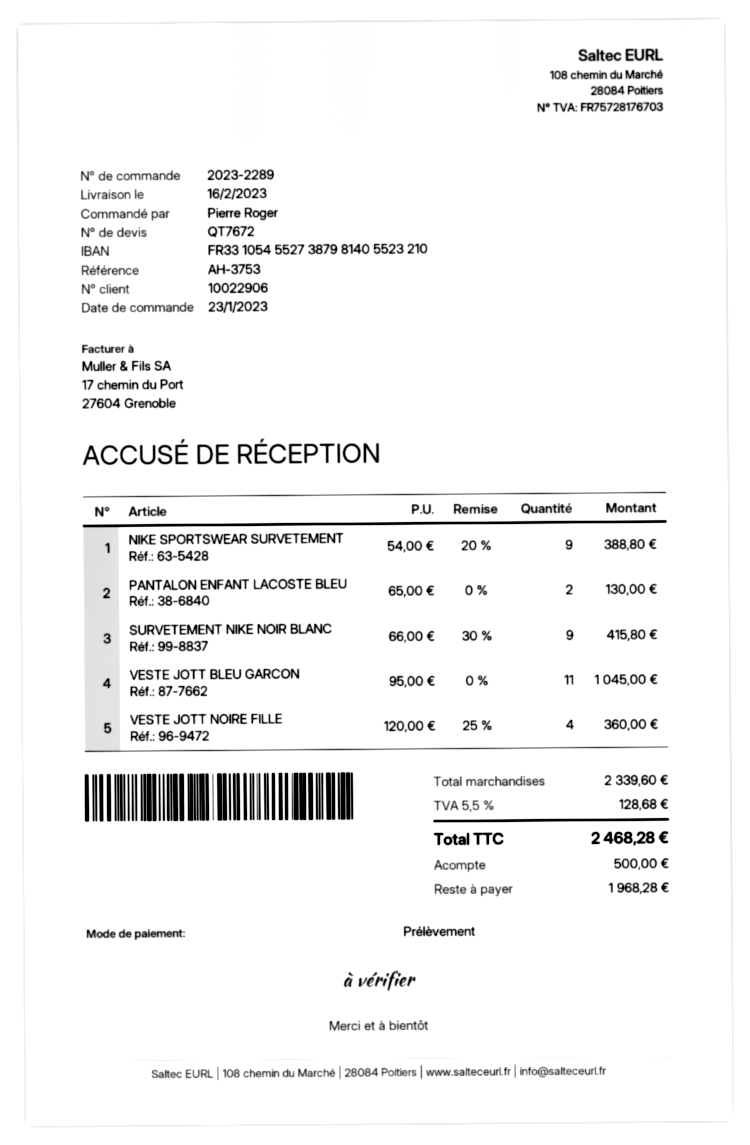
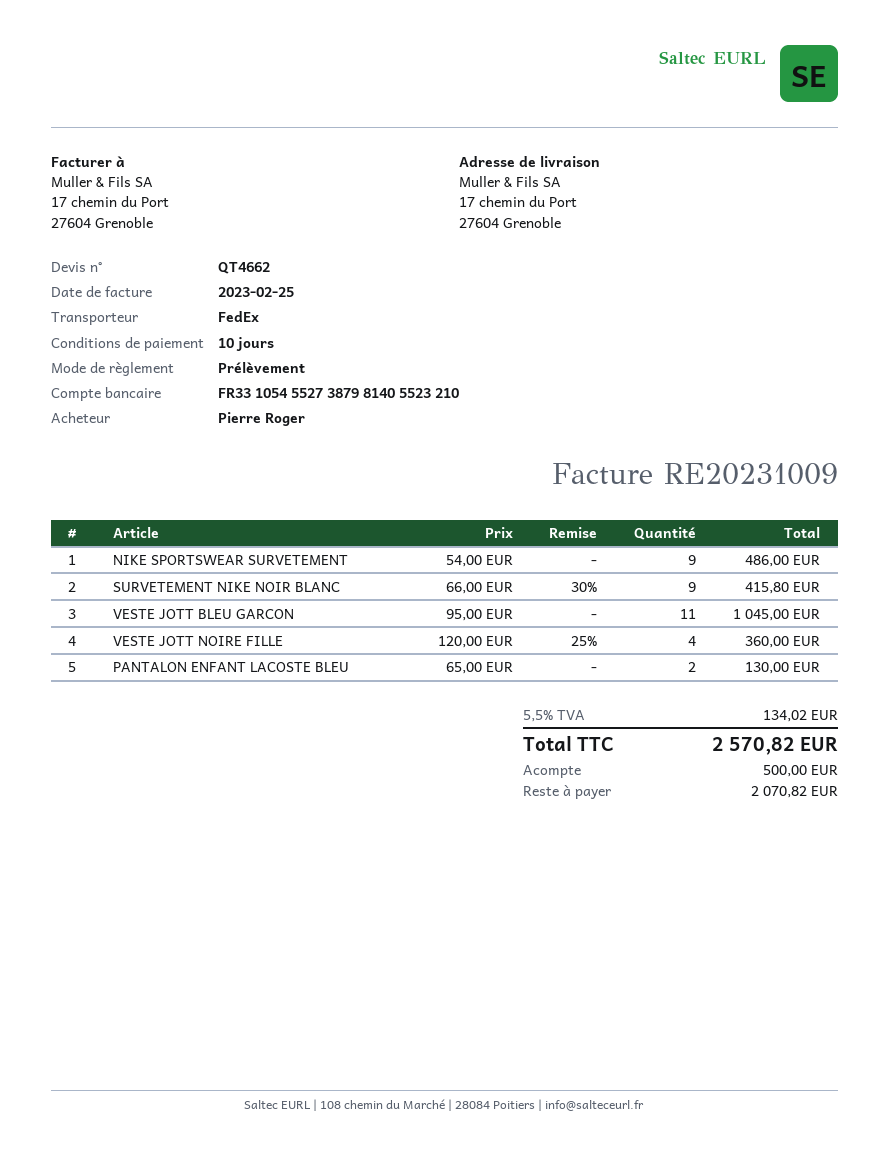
quote number: QT7672 -> QT4662
NIKE SPORTSWEAR SURVETEMENT: 9 x 54.00 - 20% = 388.80 -> 9 x 54.00 = 486.00
tax: 5.5% = 128.68 -> 5.5% = 134.02
total: 2468.28 -> 2570.82
balance: 1968.28 -> 2070.82

